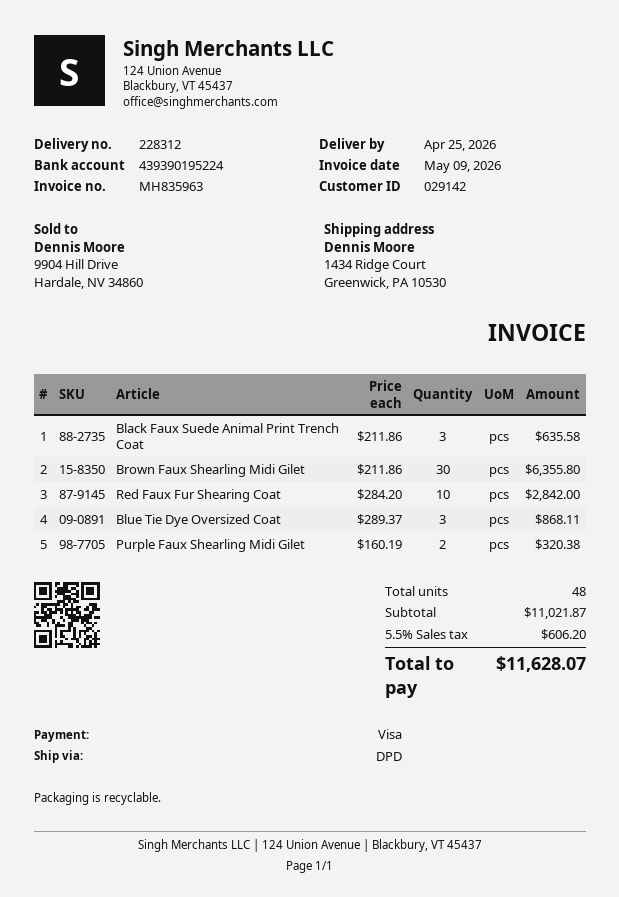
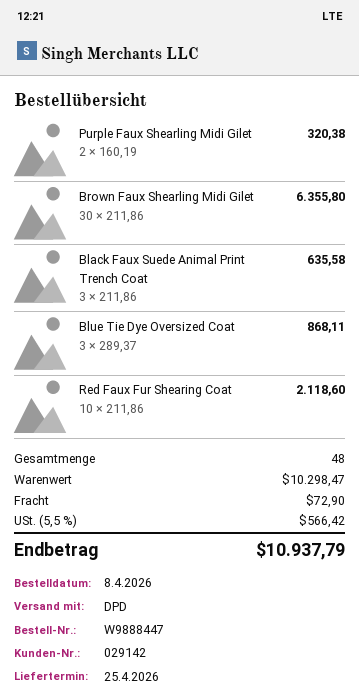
Red Faux Fur Shearing Coat: 10 x 284.20 = 2842.00 -> 10 x 211.86 = 2118.60
subtotal: 11021.87 -> 10298.47
shipping: none -> 72.90
tax: 5.5% = 606.20 -> 5.5% = 566.42
total: 11628.07 -> 10937.79

